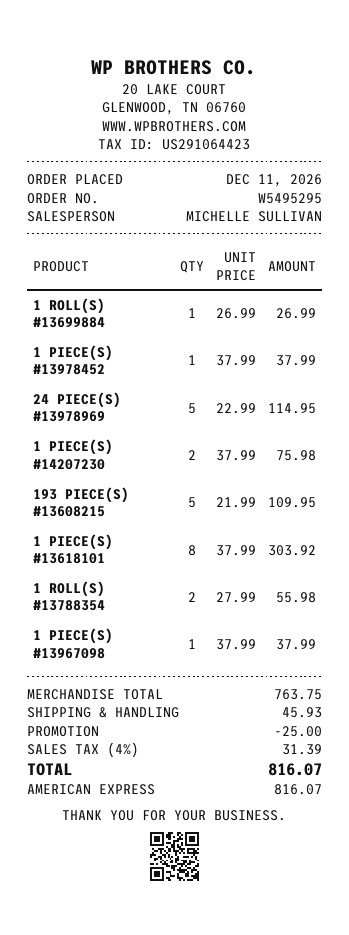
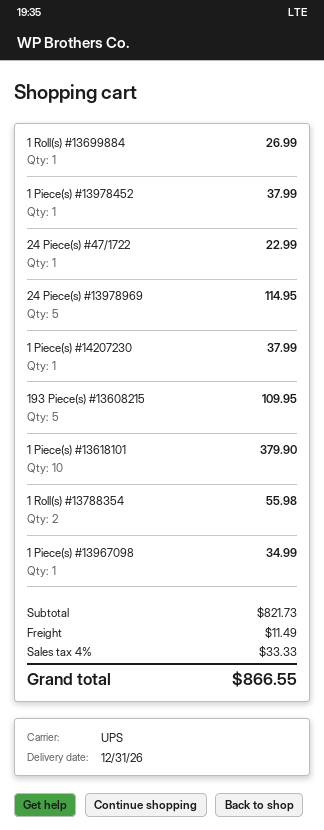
1 PIECE(S) #14207230: 2 for 75.98 -> 1 for 37.99
1 PIECE(S) #13618101: 8 for 303.92 -> 10 for 379.90
1 PIECE(S) #13967098: 1 for 37.99 -> 1 for 34.99
24 Piece(s) #47/1722: none -> 1 for 22.99
subtotal: 763.75 -> 821.73
discount: 25.00 -> none
shipping: 45.93 -> 11.49
tax: 4% = 31.39 -> 4% = 33.33
total: 816.07 -> 866.55

